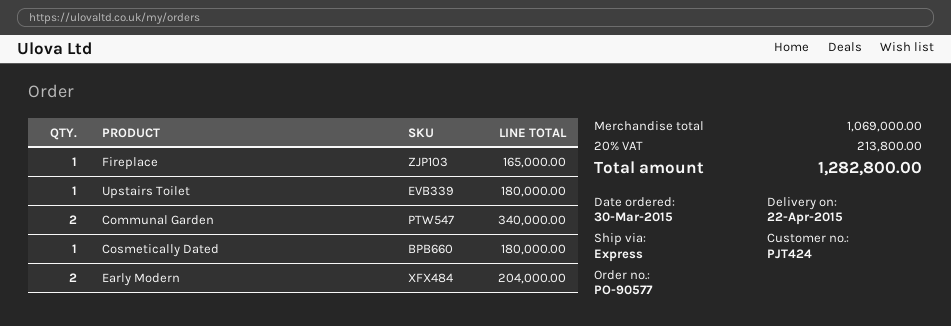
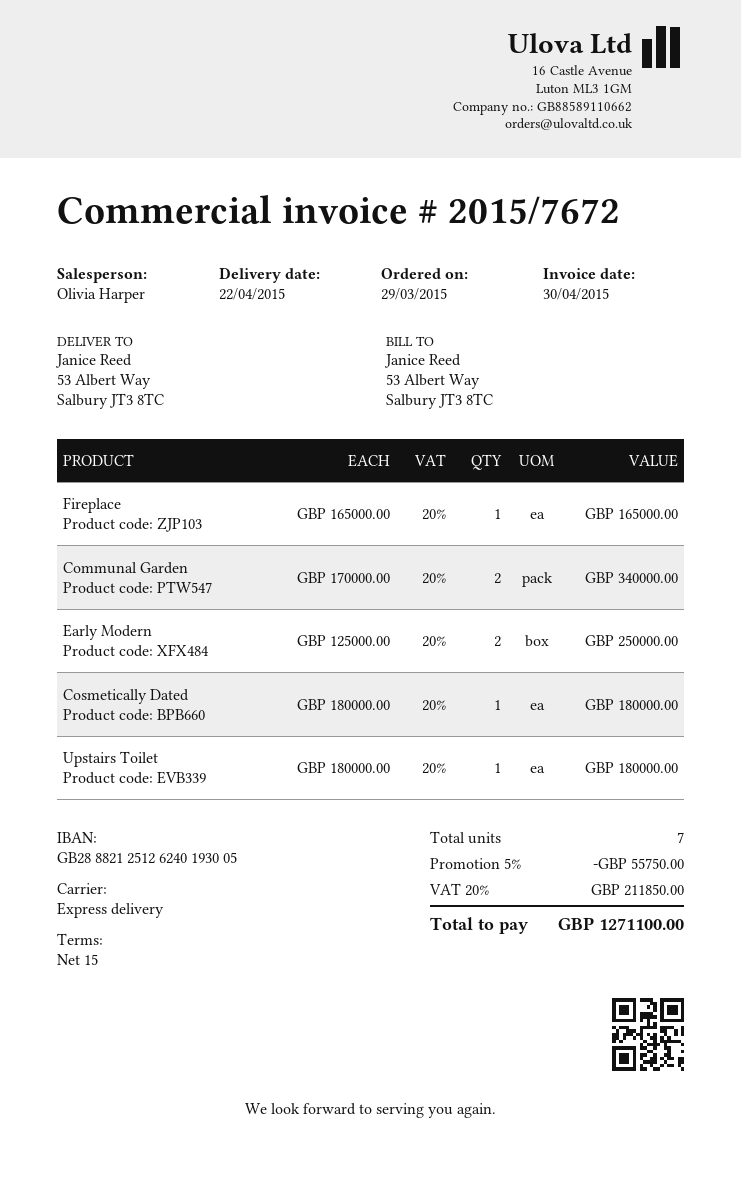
order date: 2015-03-30 -> 2015-03-29
Early Modern: 2 for 204000.00 -> 2 for 250000.00
discount: none -> 5% = 55750.00
tax: 20% = 213800.00 -> 20% = 211850.00
total: 1282800.00 -> 1271100.00

